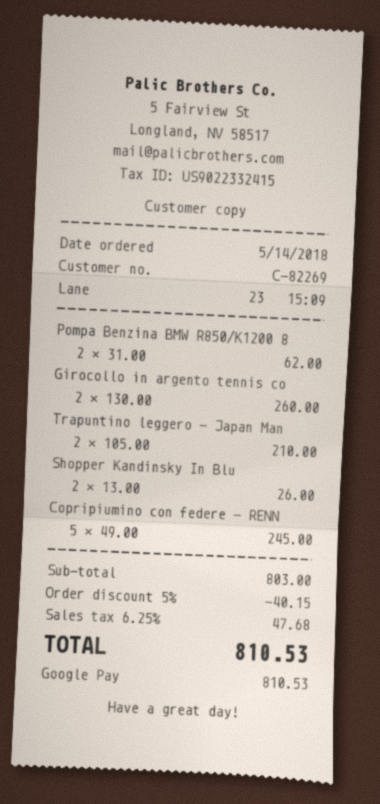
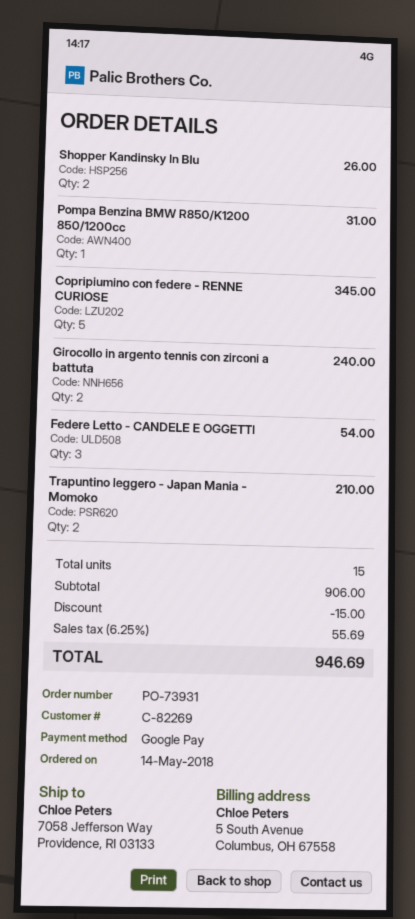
Pompa Benzina BMW R850/K1200 8: 2 for 62.00 -> 1 for 31.00
Girocollo in argento tennis co: 2 for 260.00 -> 2 for 240.00
Copripiumino con federe - RENN: 5 for 245.00 -> 5 for 345.00
Federe Letto - CANDELE E OGGETTI: none -> 3 for 54.00
subtotal: 803.00 -> 906.00
discount: 40.15 -> 15.00
tax: 6.25% = 47.68 -> 6.25% = 55.69
total: 810.53 -> 946.69

